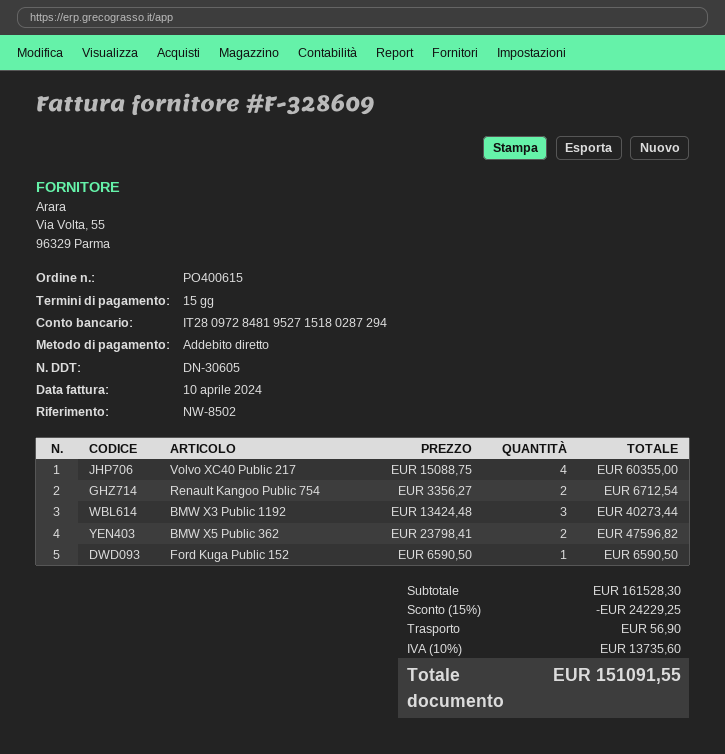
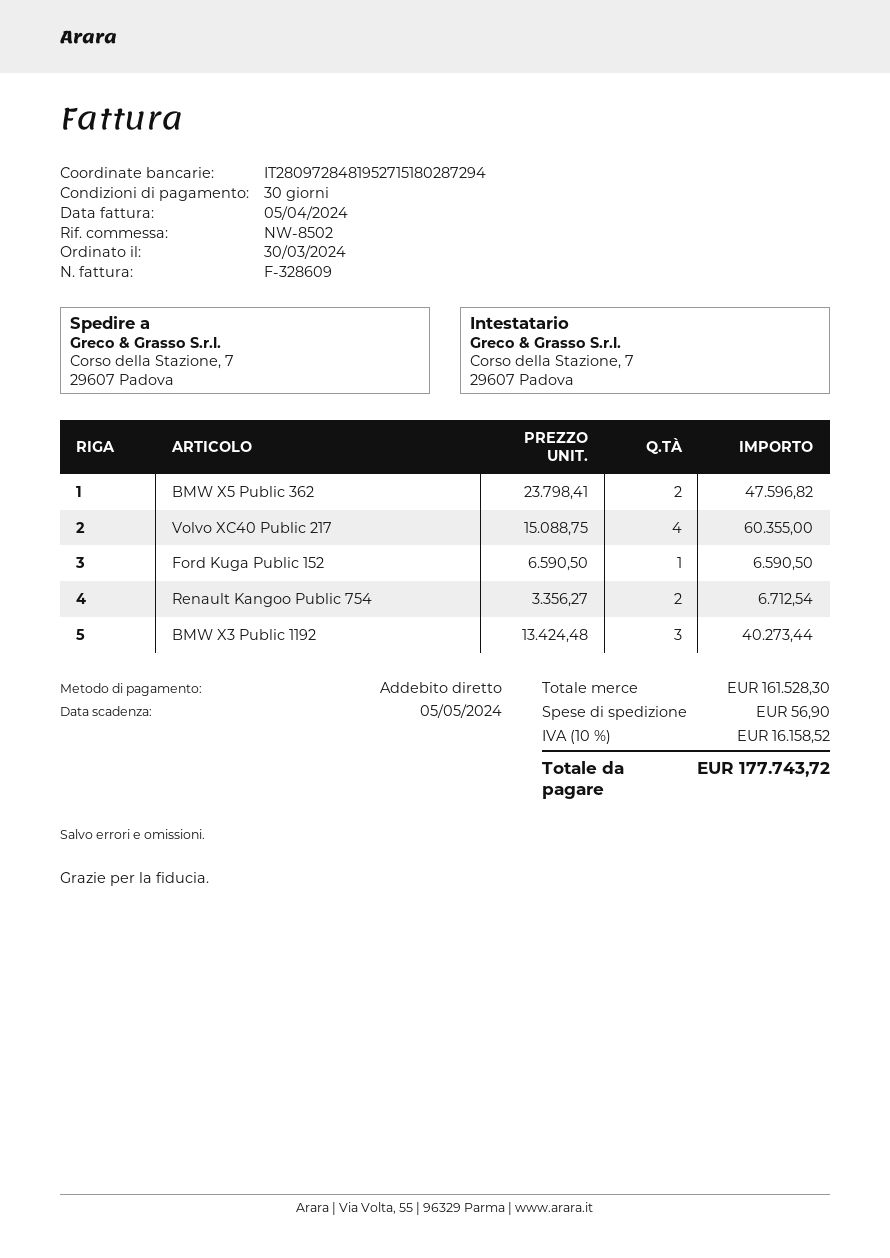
invoice date: 2024-04-10 -> 2024-04-05
payment terms: 15 days -> 30 days
discount: 15% = 24229.25 -> none
tax: 10% = 13735.60 -> 10% = 16158.52
total: 151091.55 -> 177743.72

